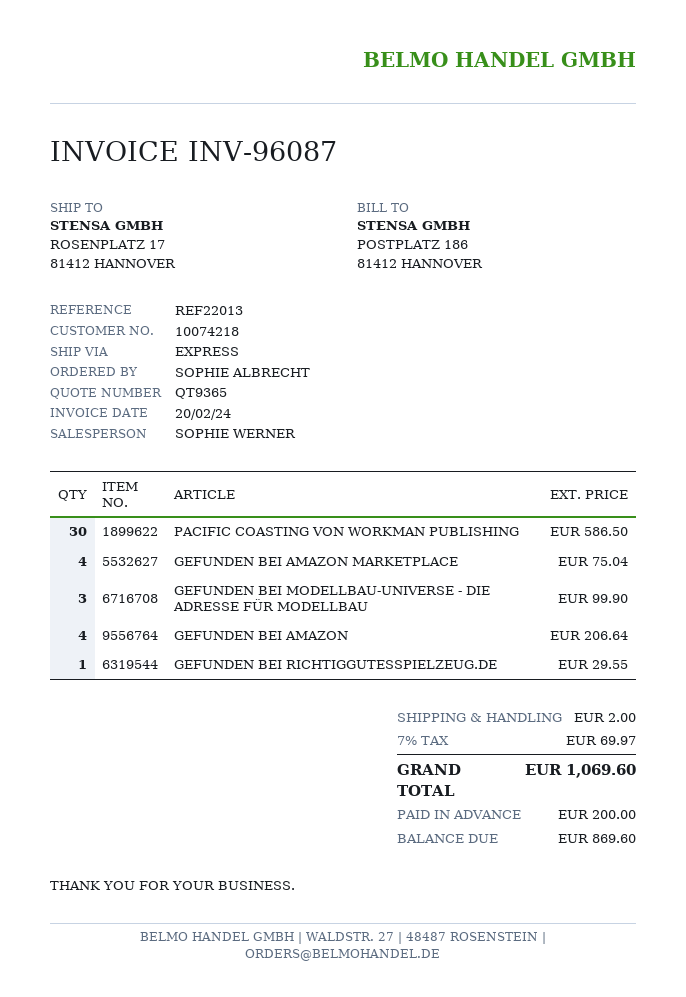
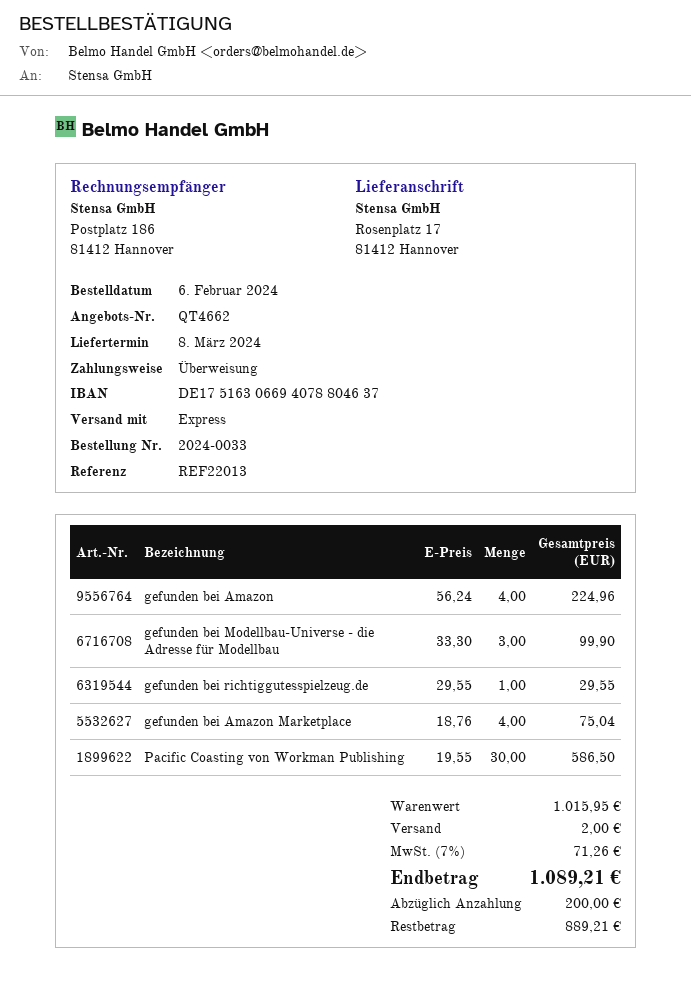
quote number: QT9365 -> QT4662
GEFUNDEN BEI AMAZON: 4 for 206.64 -> 4 for 224.96
tax: 7% = 69.97 -> 7% = 71.26
total: 1069.60 -> 1089.21
balance: 869.60 -> 889.21

